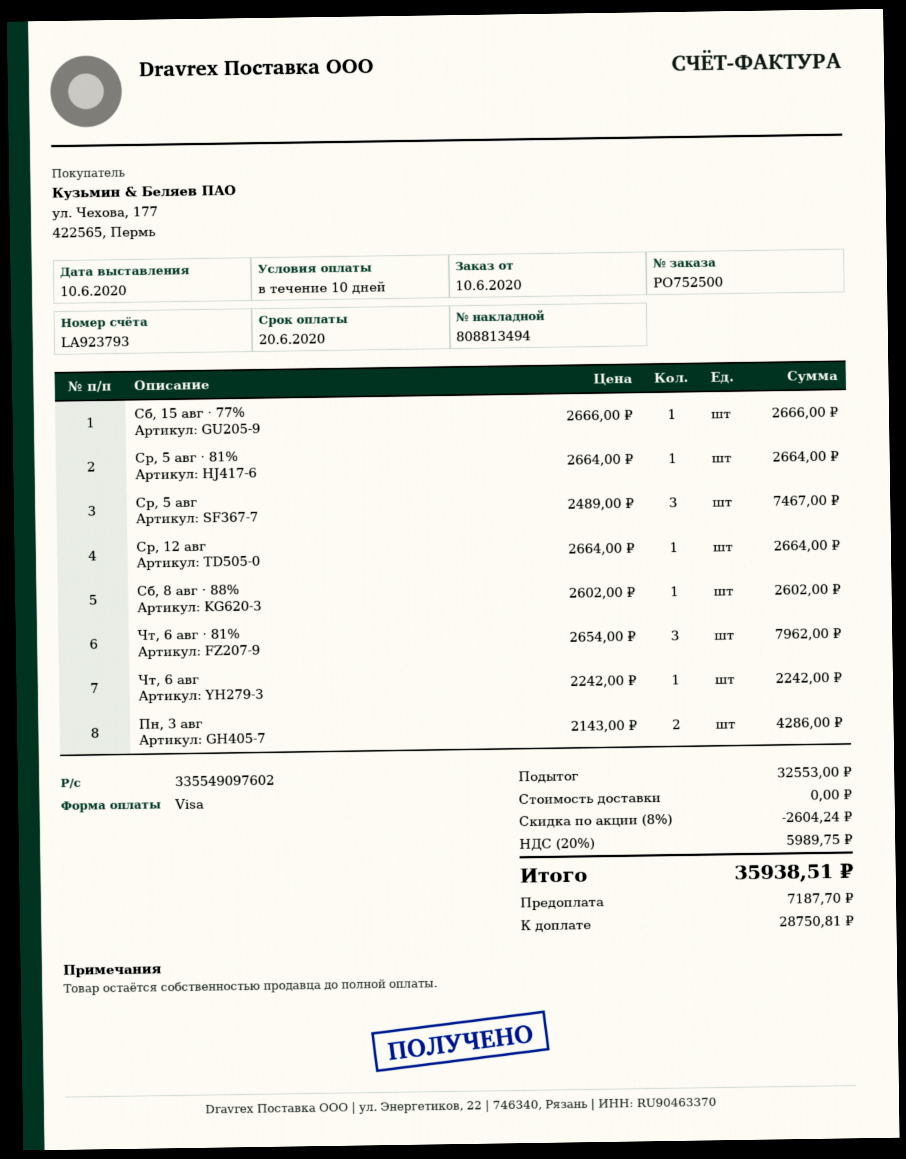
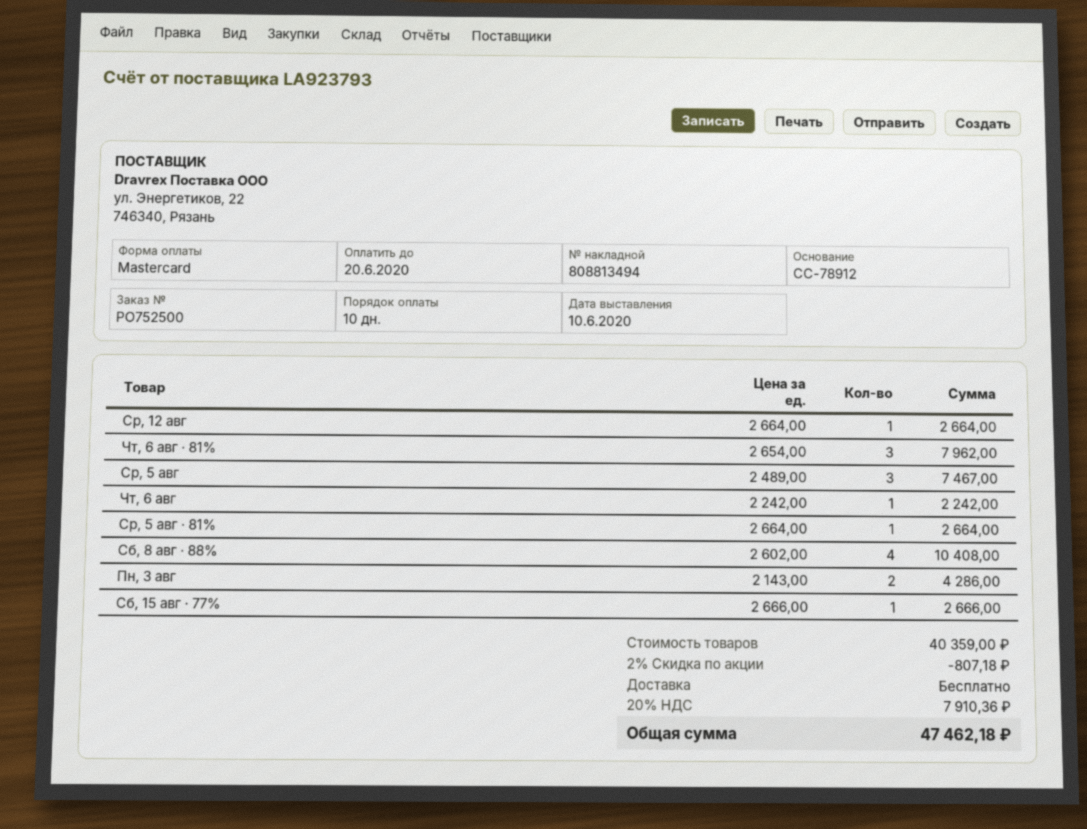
payment method: Visa -> Mastercard
Сб, 8 авг · 88%: 1 x 2602.00 = 2602.00 -> 4 x 2602.00 = 10408.00
subtotal: 32553.00 -> 40359.00
discount: 8% = 2604.24 -> 2% = 807.18
tax: 20% = 5989.75 -> 20% = 7910.36
total: 35938.51 -> 47462.18

